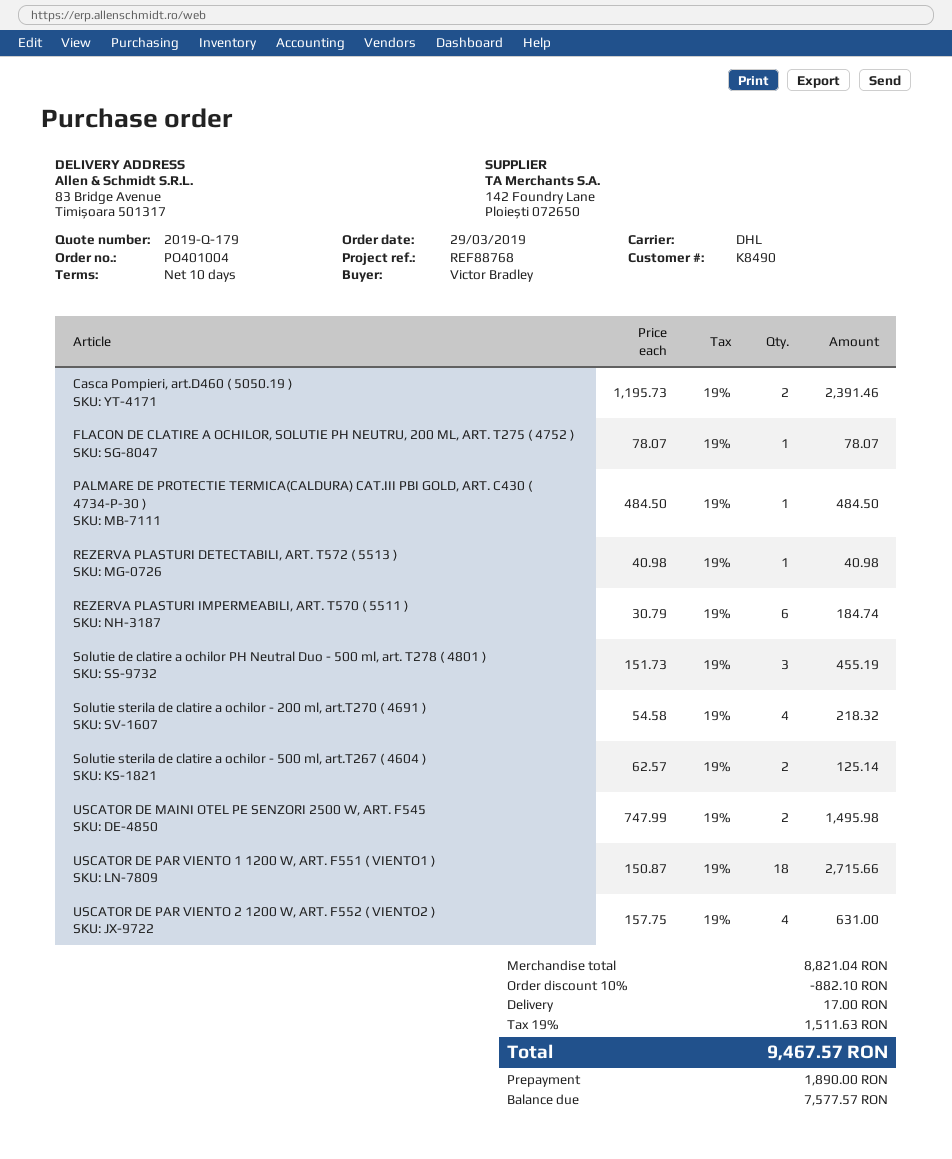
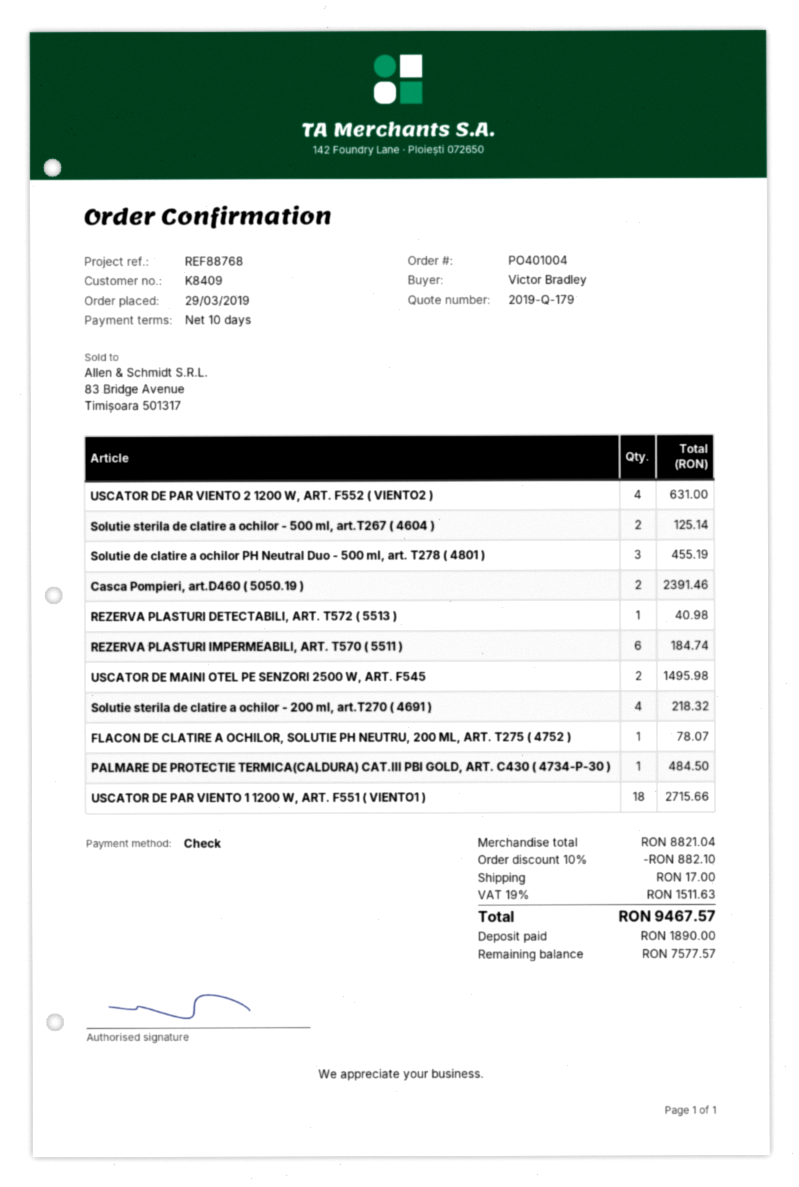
customer number: K8490 -> K8409

